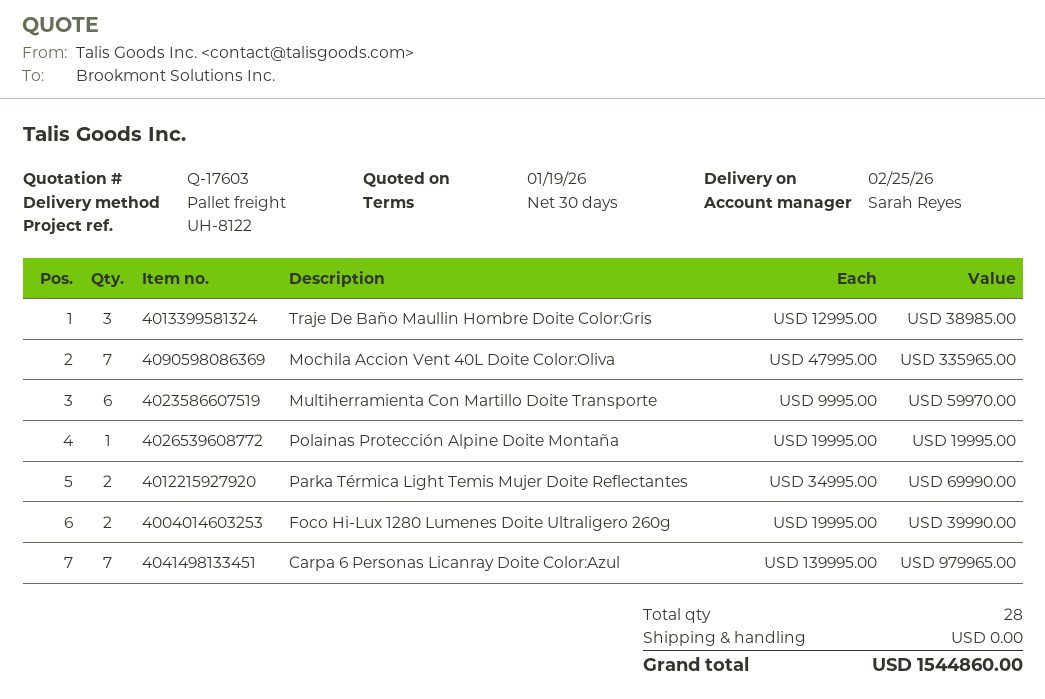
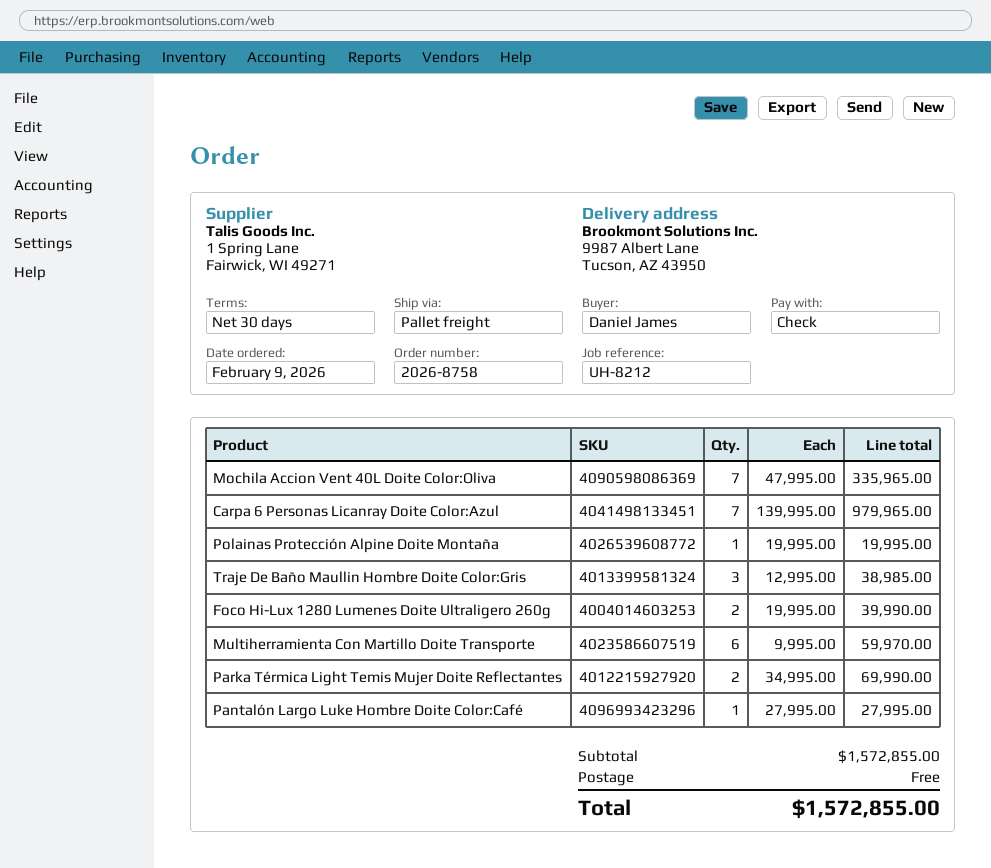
reference: UH-8122 -> UH-8212
Pantalón Largo Luke Hombre Doite Color:Café: none -> 1 x 27995.00 = 27995.00
total: 1544860.00 -> 1572855.00

